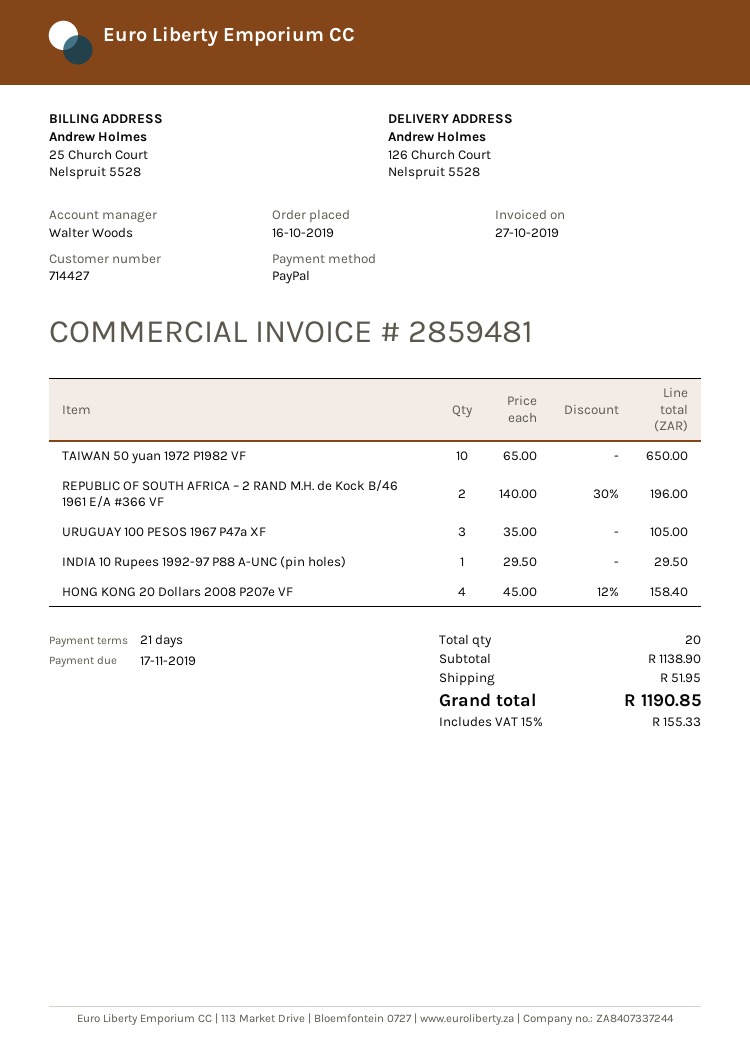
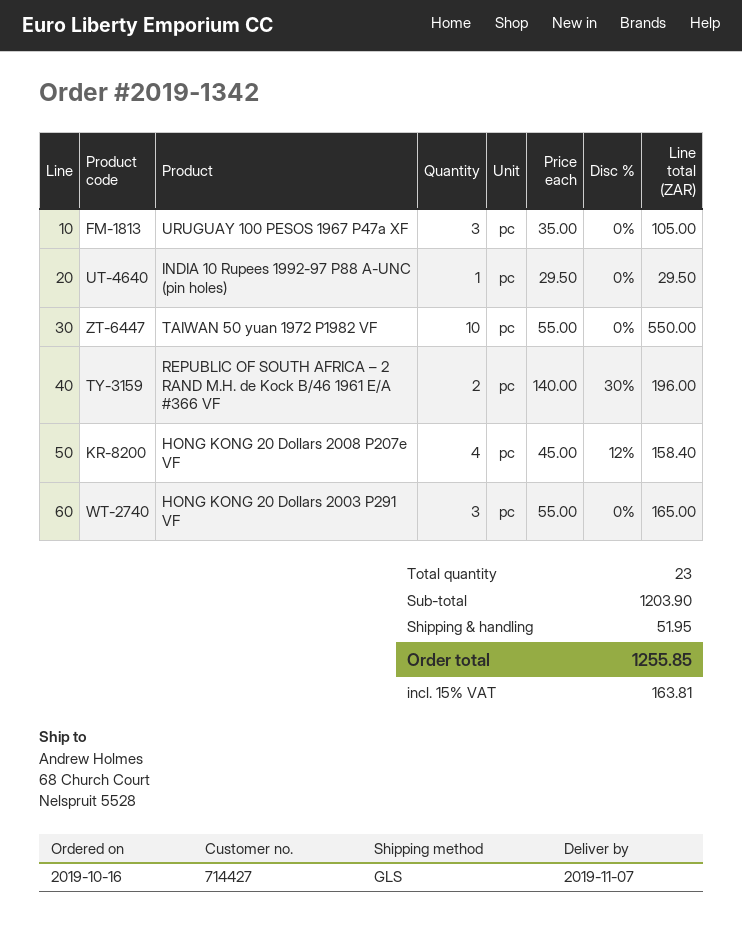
ship to: 126 Church Court, Nelspruit 5528 -> 68 Church Court, Nelspruit 5528
TAIWAN 50 yuan 1972 P1982 VF: 10 x 65.00 = 650.00 -> 10 x 55.00 = 550.00
HONG KONG 20 Dollars 2003 P291 VF: none -> 3 x 55.00 = 165.00
total quantity: 20 -> 23
subtotal: 1138.90 -> 1203.90
tax: 15% = 155.33 -> 15% = 163.81
total: 1190.85 -> 1255.85

